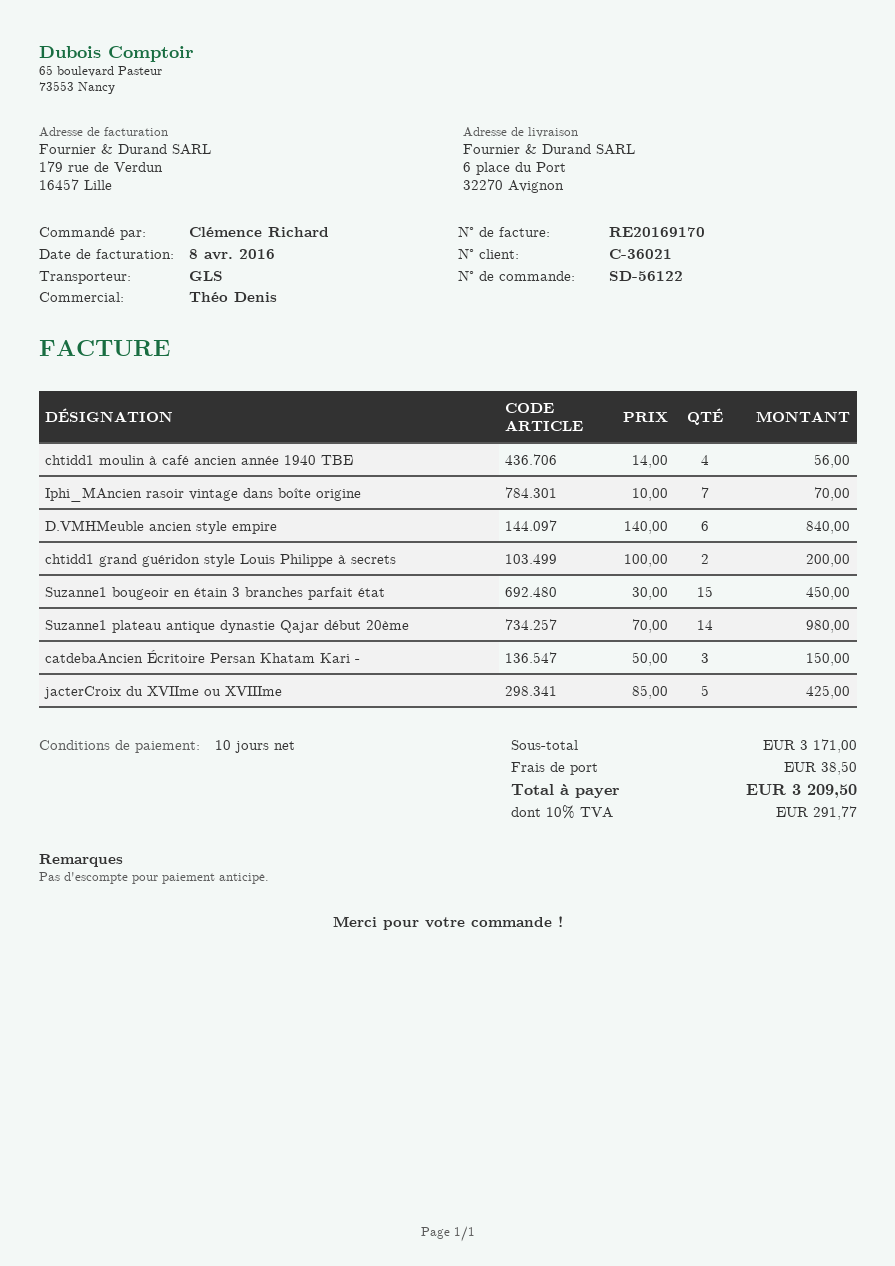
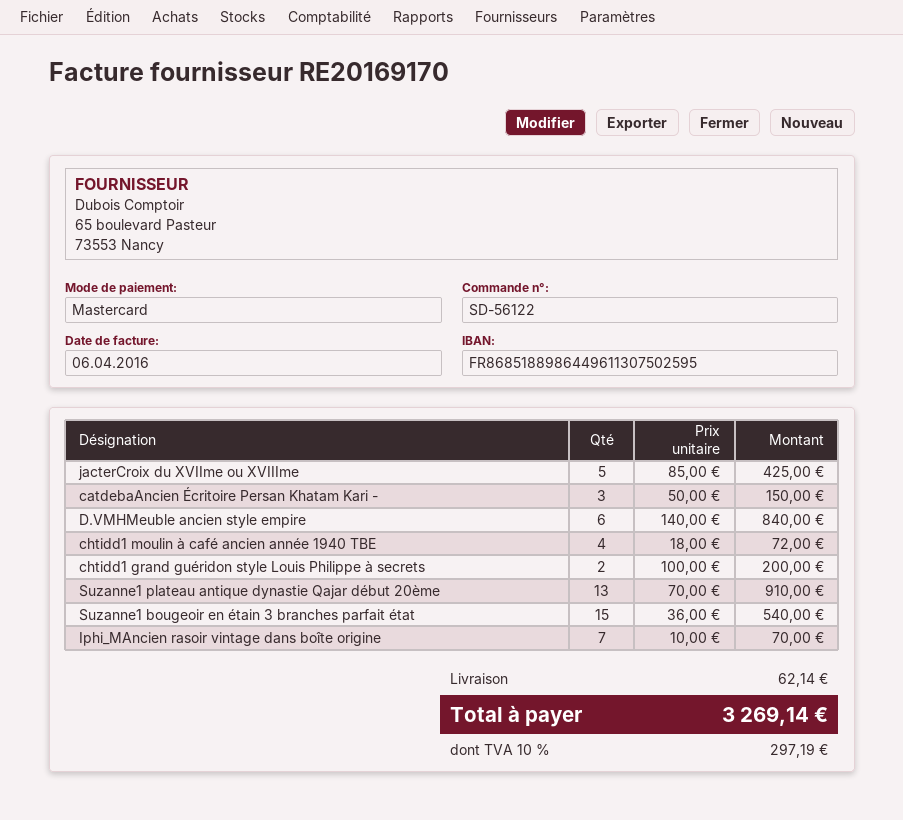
invoice date: 2016-04-08 -> 2016-04-06
chtidd1 moulin à café ancien année 1940 TBE: 4 x 14.00 = 56.00 -> 4 x 18.00 = 72.00
Suzanne1 bougeoir en étain 3 branches parfait état: 15 x 30.00 = 450.00 -> 15 x 36.00 = 540.00
Suzanne1 plateau antique dynastie Qajar début 20ème: 14 x 70.00 = 980.00 -> 13 x 70.00 = 910.00
shipping: 38.50 -> 62.14
tax: 10% = 291.77 -> 10% = 297.19
total: 3209.50 -> 3269.14

